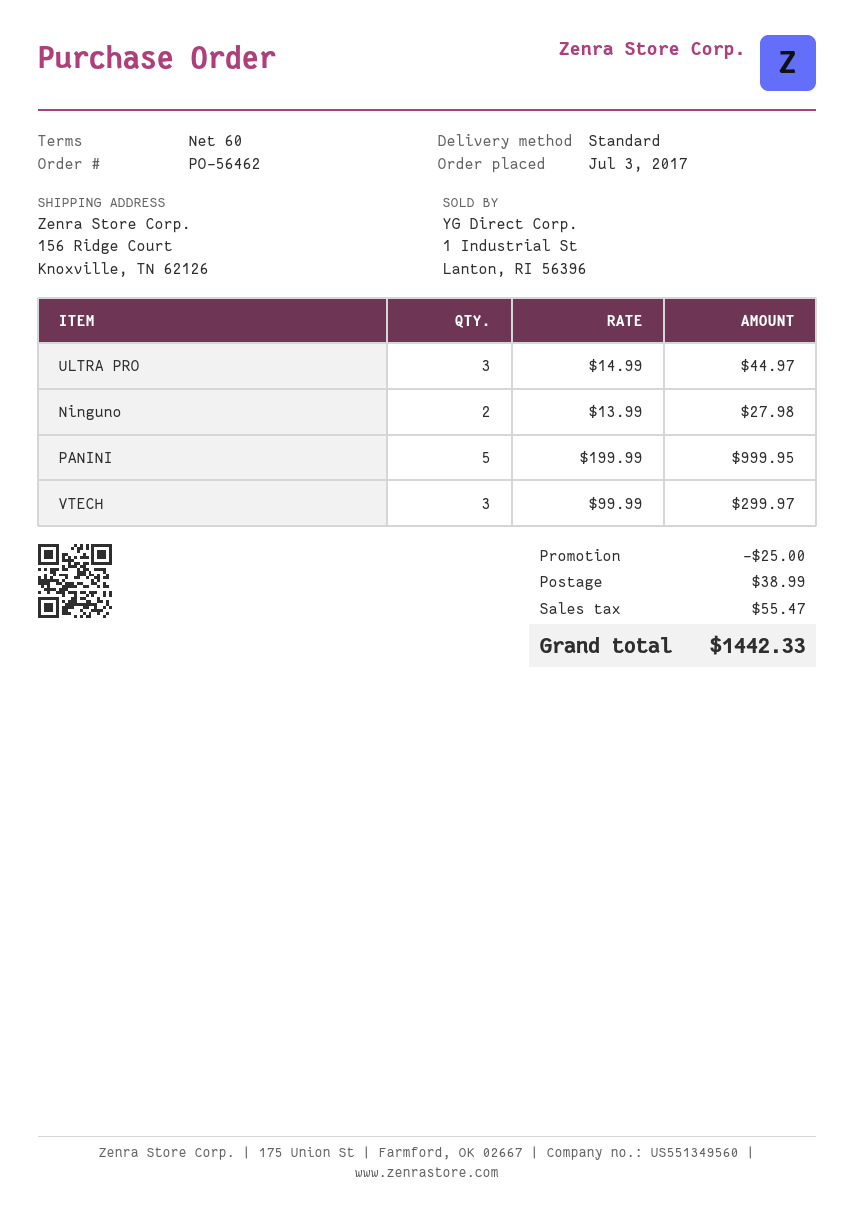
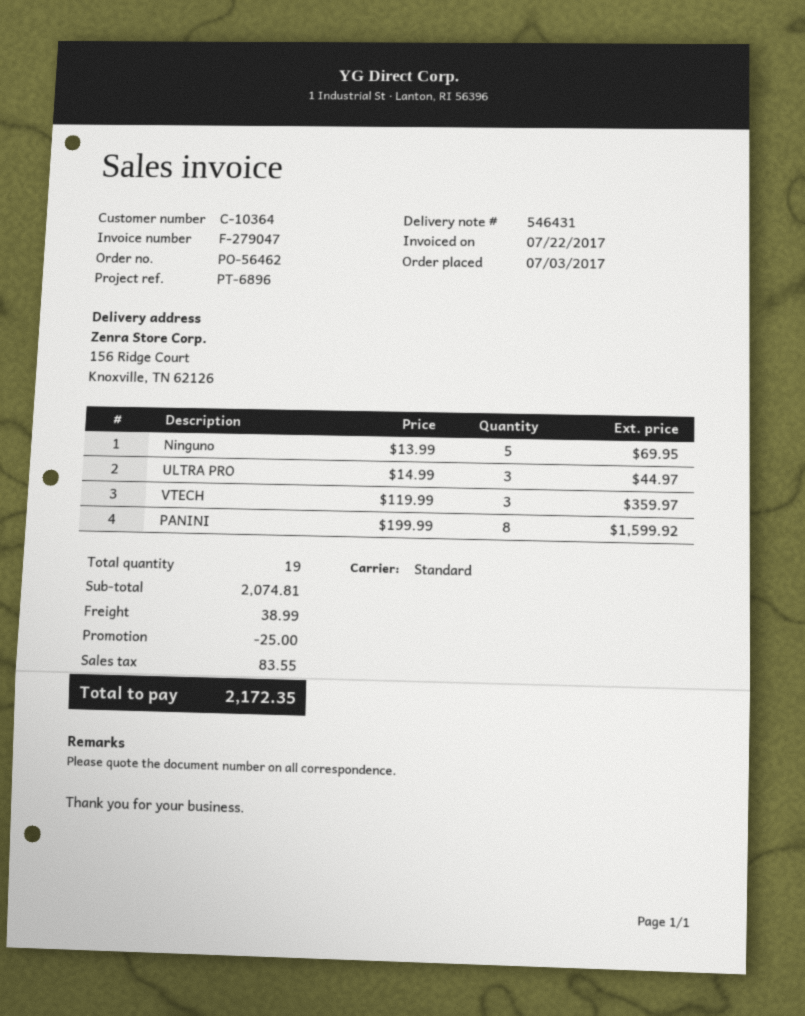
Ninguno: 2 x 13.99 = 27.98 -> 5 x 13.99 = 69.95
PANINI: 5 x 199.99 = 999.95 -> 8 x 199.99 = 1599.92
VTECH: 3 x 99.99 = 299.97 -> 3 x 119.99 = 359.97
tax: 55.47 -> 83.55
total: 1442.33 -> 2172.35

